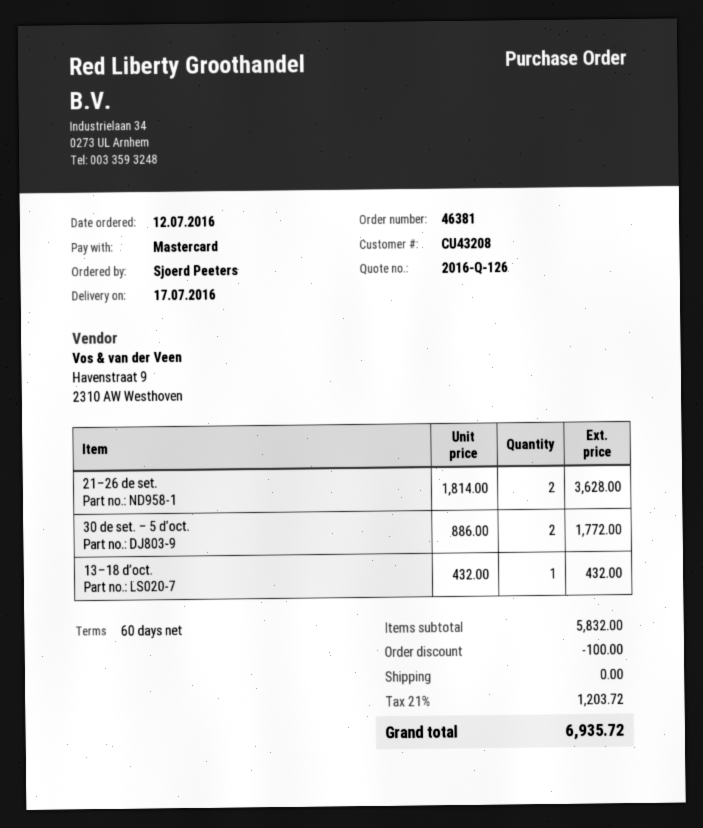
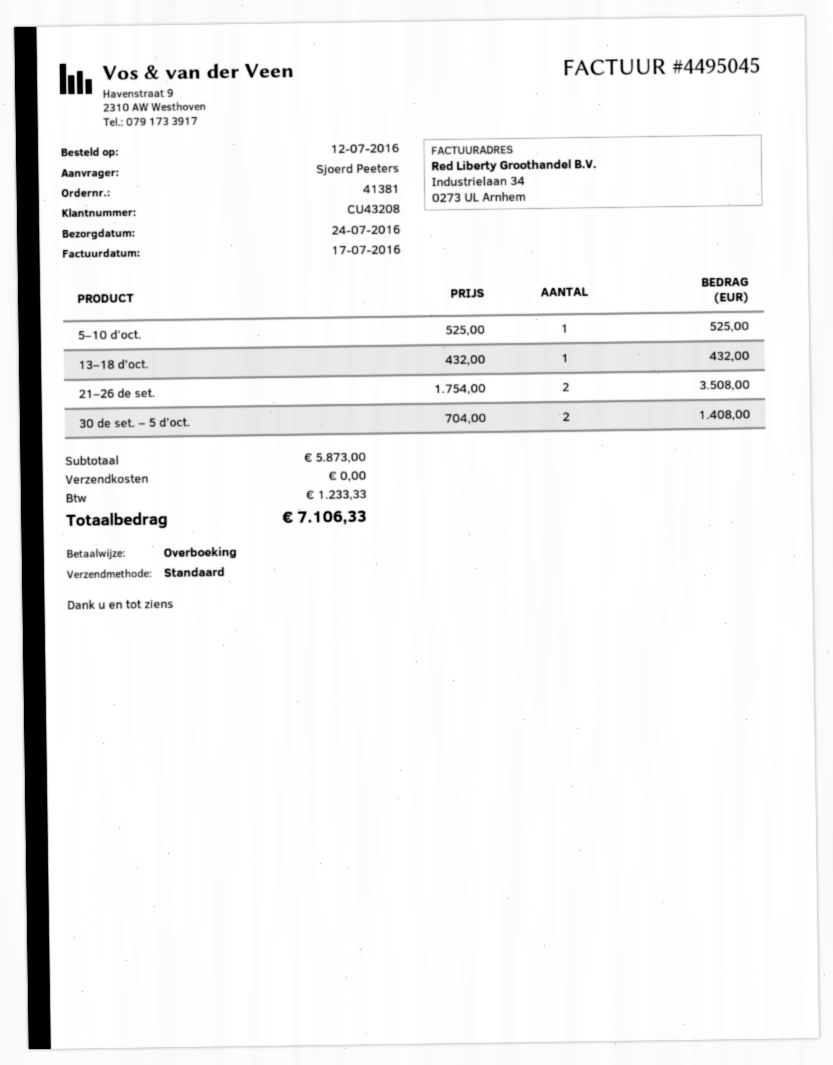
order number: 46381 -> 41381
delivery date: 2016-07-17 -> 2016-07-24
payment method: Mastercard -> bank transfer
21–26 de set.: 2 x 1814.00 = 3628.00 -> 2 x 1754.00 = 3508.00
30 de set. – 5 d’oct.: 2 x 886.00 = 1772.00 -> 2 x 704.00 = 1408.00
5–10 d’oct.: none -> 1 x 525.00 = 525.00
subtotal: 5832.00 -> 5873.00
discount: 100.00 -> none
tax: 1203.72 -> 1233.33
total: 6935.72 -> 7106.33

